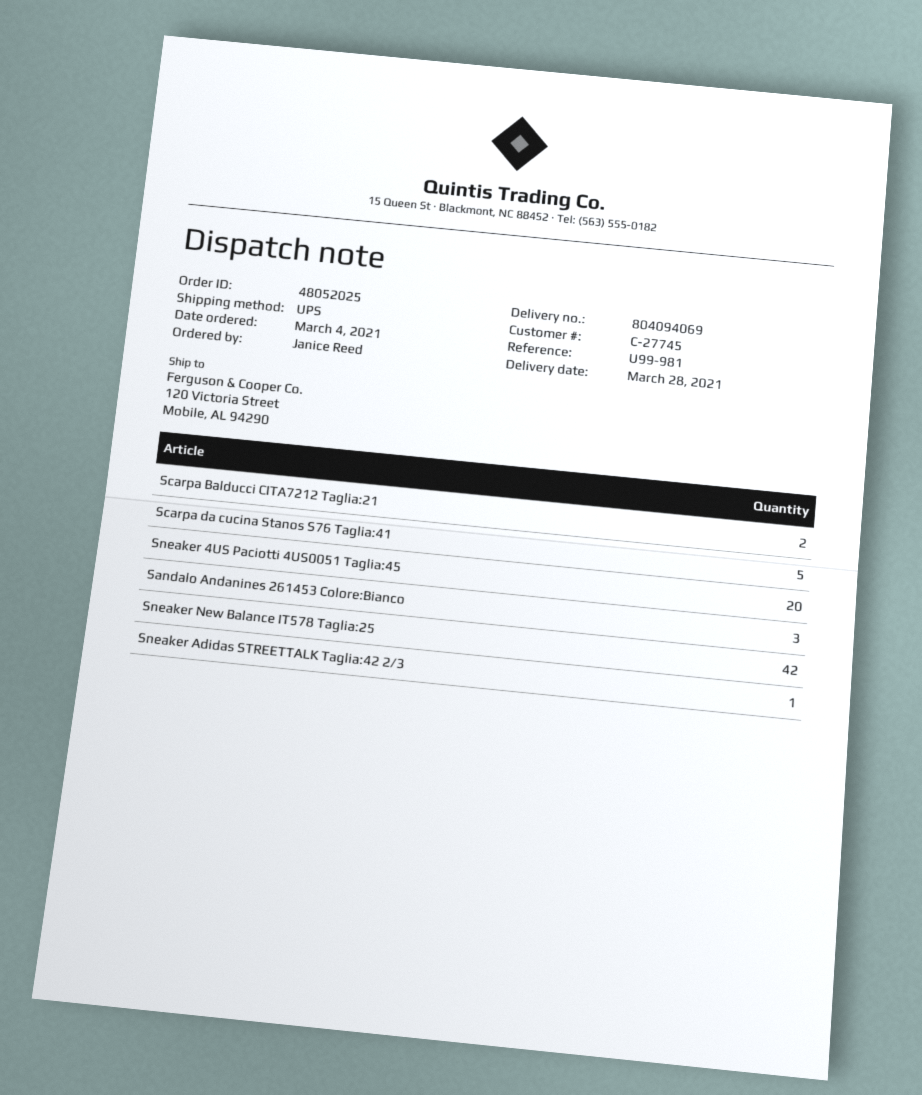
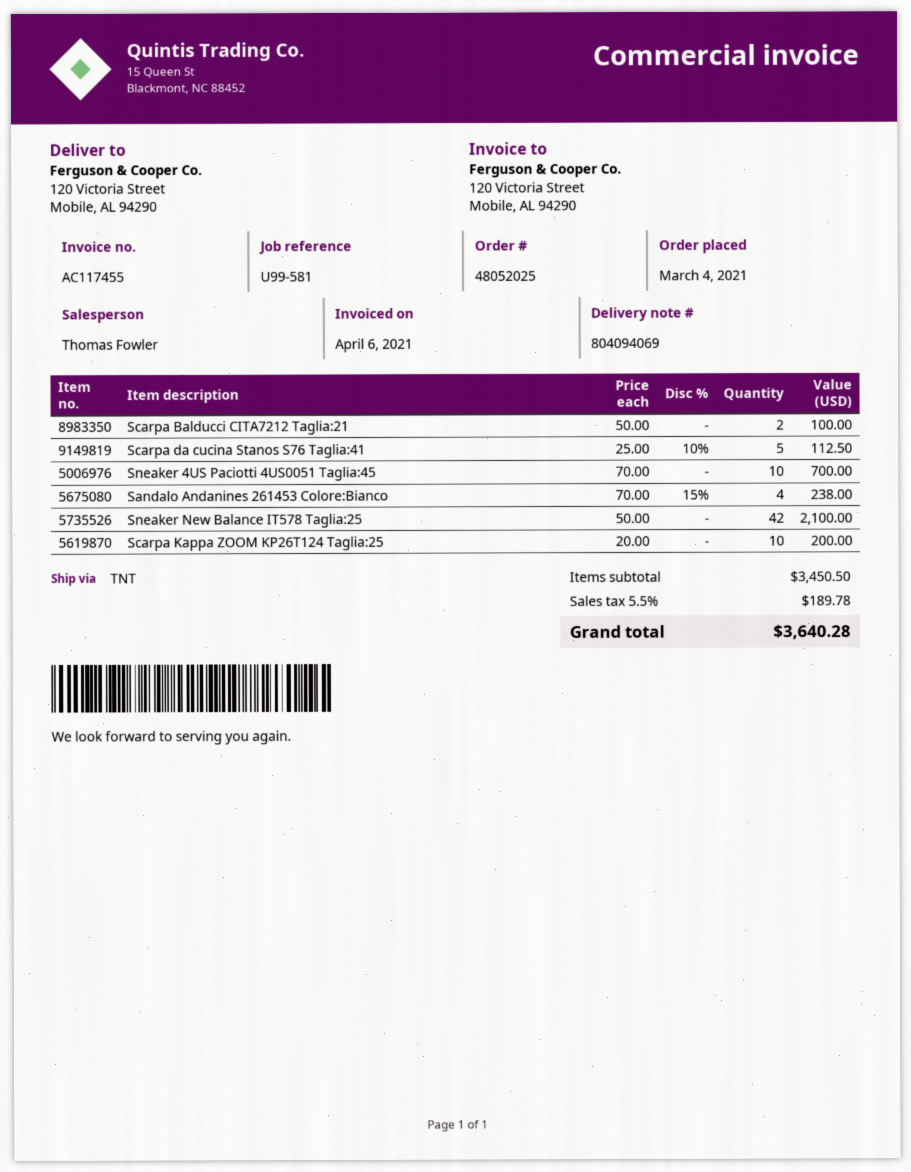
reference: U99-981 -> U99-581
shipping method: UPS -> TNT
Sneaker 4US Paciotti 4US0051 Taglia:45: 20 -> 10
Sandalo Andanines 261453 Colore:Bianco: 3 -> 4
Sneaker Adidas STREETTALK Taglia:42 2/3: 1 -> none
Scarpa Kappa ZOOM KP26T124 Taglia:25: none -> 10

